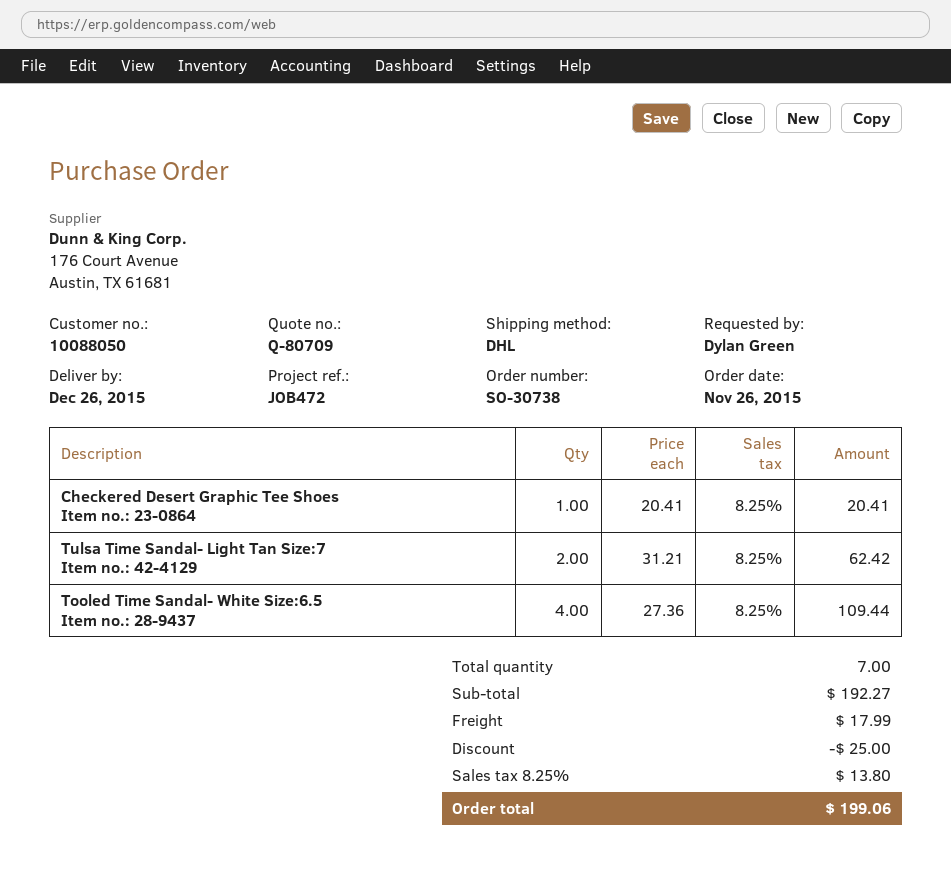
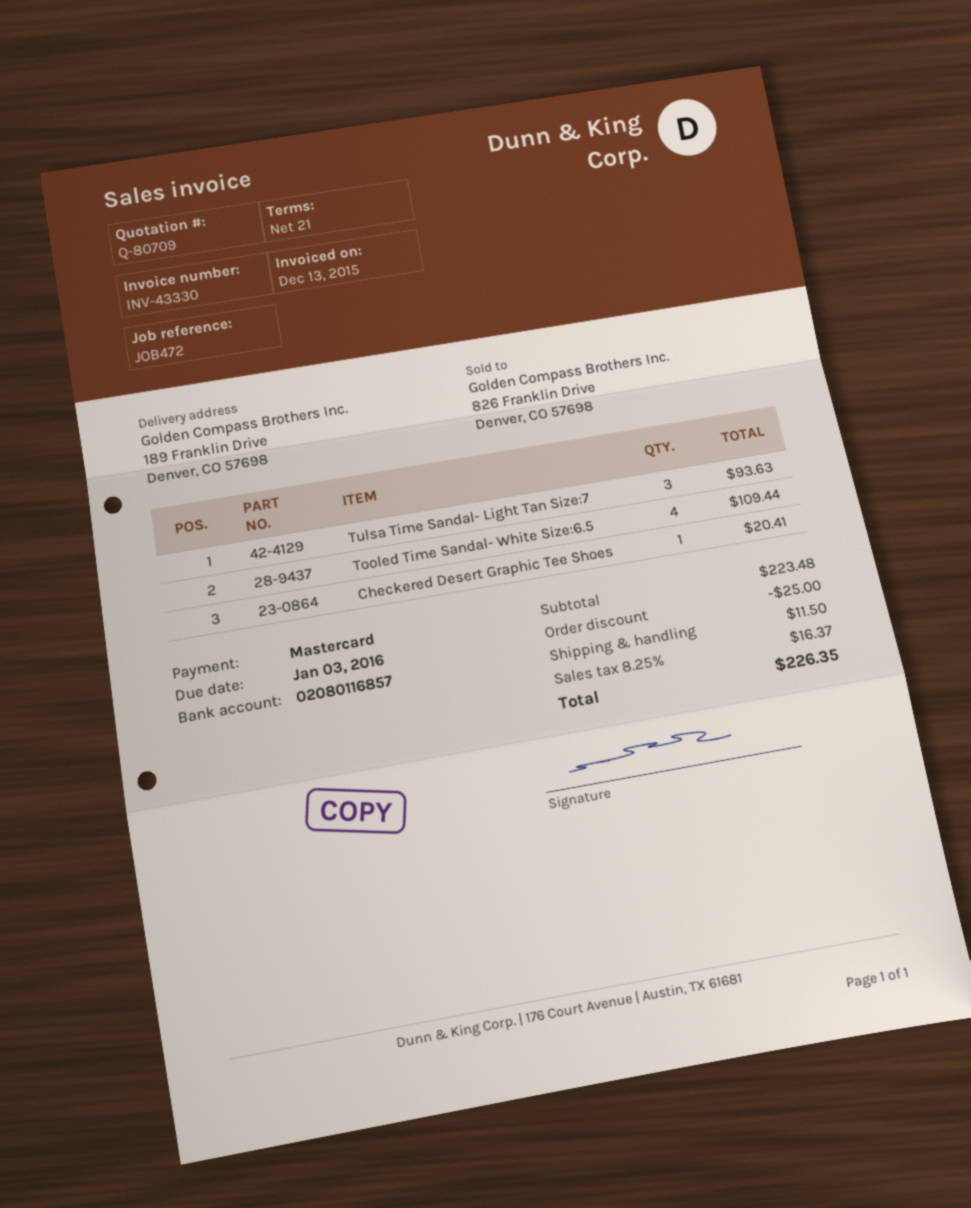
Tulsa Time Sandal- Light Tan Size:7: 2 for 62.42 -> 3 for 93.63
subtotal: 192.27 -> 223.48
shipping: 17.99 -> 11.50
tax: 8.25% = 13.80 -> 8.25% = 16.37
total: 199.06 -> 226.35

